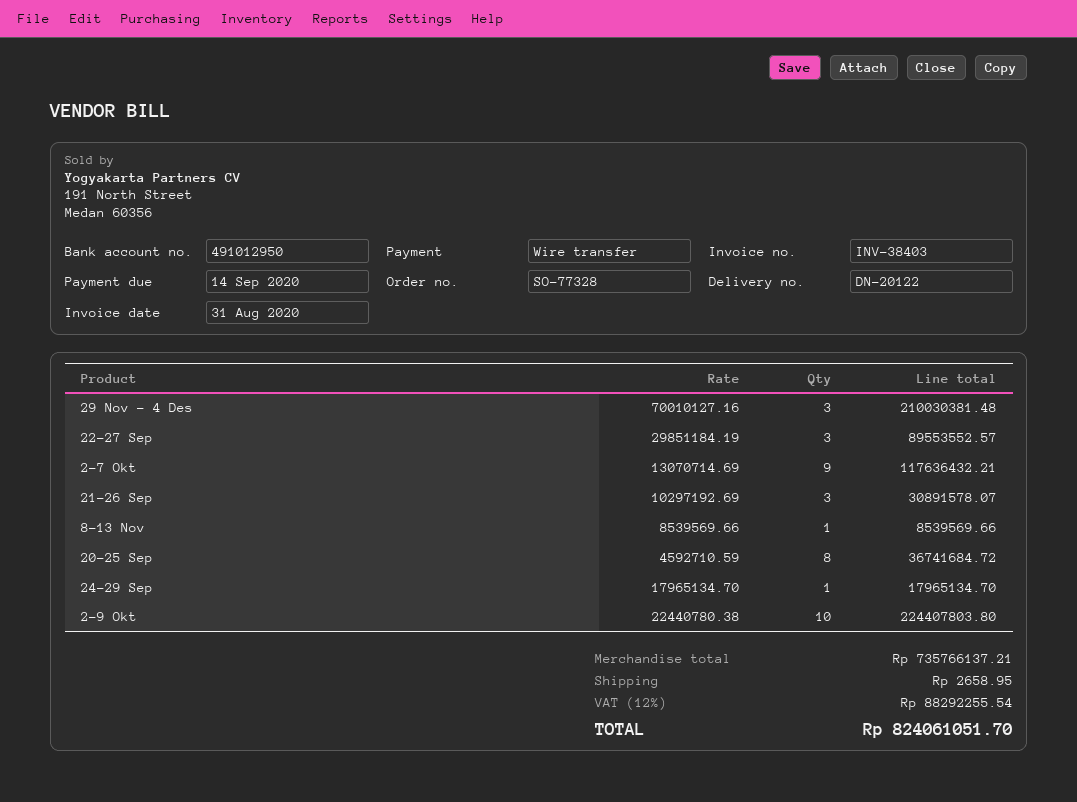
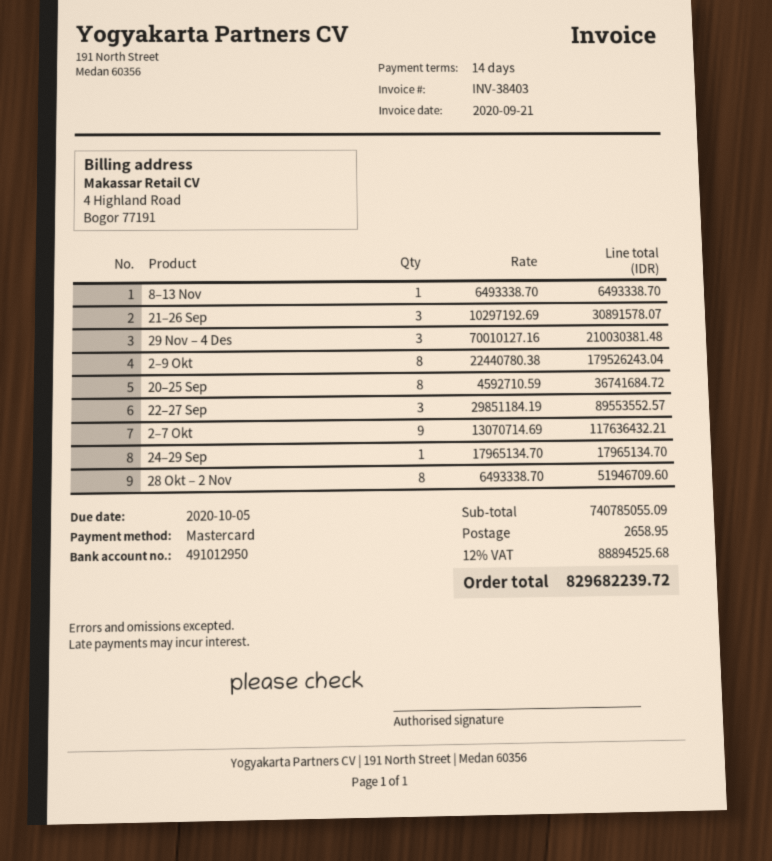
invoice date: 2020-08-31 -> 2020-09-21
due date: 2020-09-14 -> 2020-10-05
payment method: bank transfer -> Mastercard
8–13 Nov: 1 x 8539569.66 = 8539569.66 -> 1 x 6493338.70 = 6493338.70
2–9 Okt: 10 x 22440780.38 = 224407803.80 -> 8 x 22440780.38 = 179526243.04
28 Okt – 2 Nov: none -> 8 x 6493338.70 = 51946709.60
subtotal: 735766137.21 -> 740785055.09
tax: 12% = 88292255.54 -> 12% = 88894525.68
total: 824061051.70 -> 829682239.72

